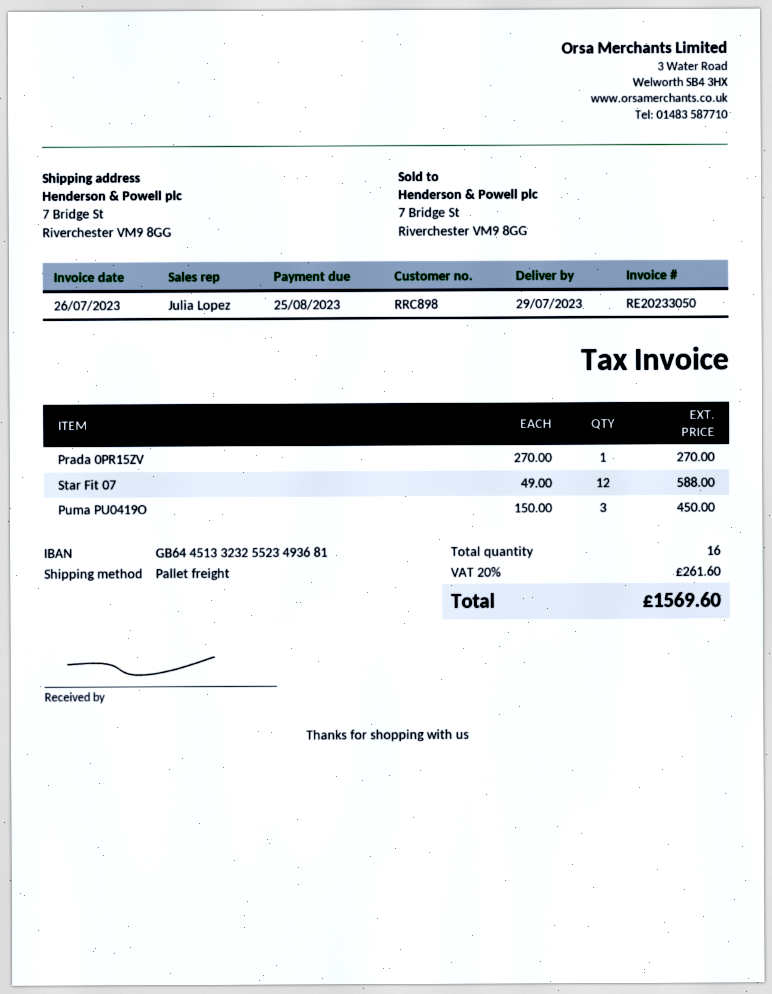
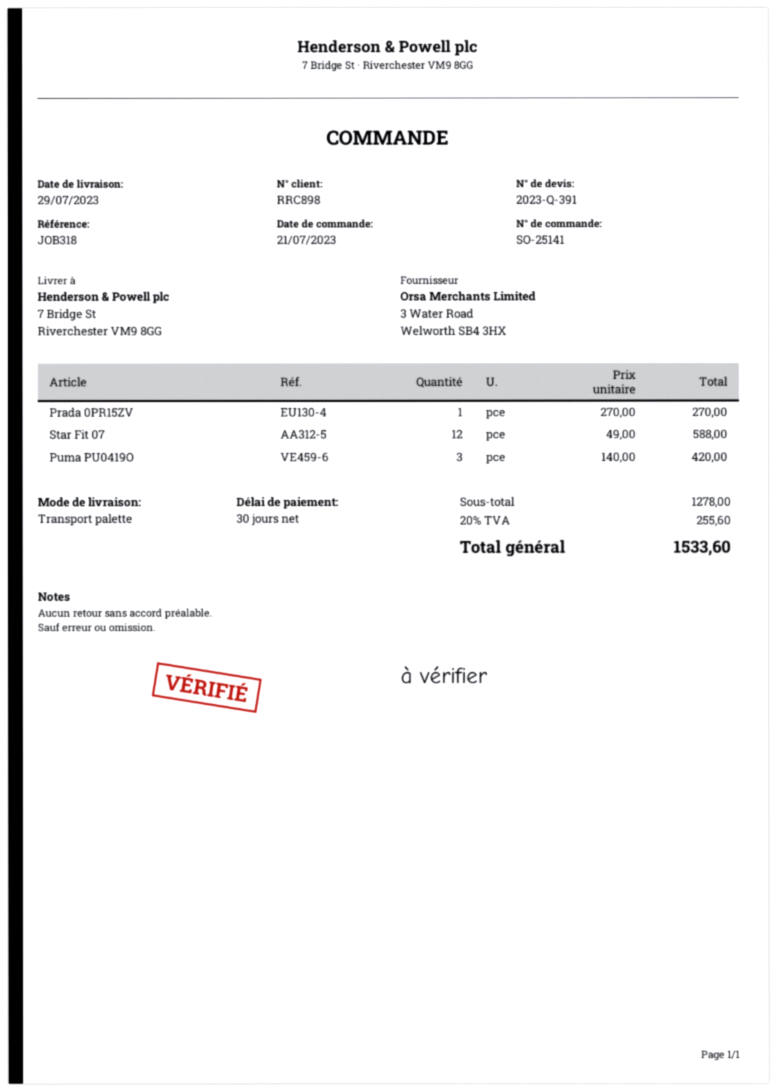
Puma PU0419O: 3 x 150.00 = 450.00 -> 3 x 140.00 = 420.00
tax: 20% = 261.60 -> 20% = 255.60
total: 1569.60 -> 1533.60

